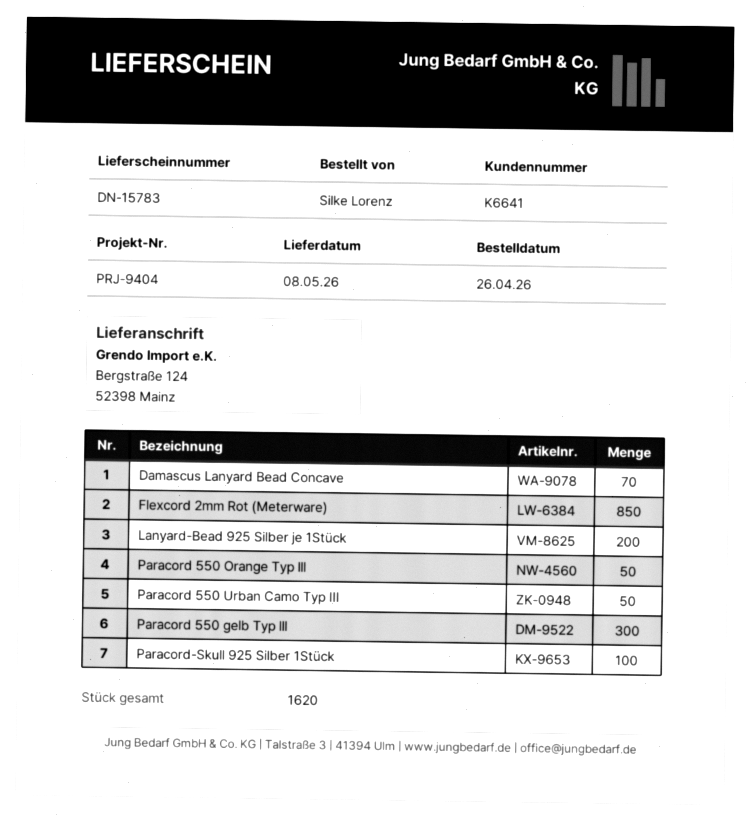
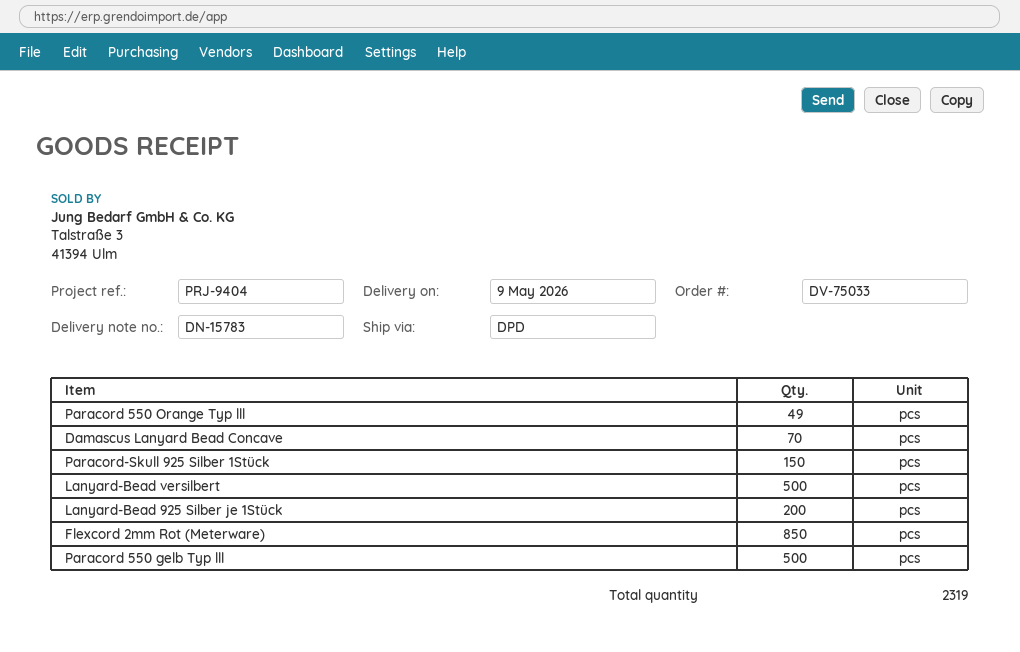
delivery date: 2026-05-08 -> 2026-05-09
Paracord 550 Orange Typ lll: 50 -> 49
Paracord 550 Urban Camo Typ III: 50 -> none
Paracord 550 gelb Typ lll: 300 -> 500
Paracord-Skull 925 Silber 1Stück: 100 -> 150
Lanyard-Bead versilbert: none -> 500
total quantity: 1620 -> 2319

